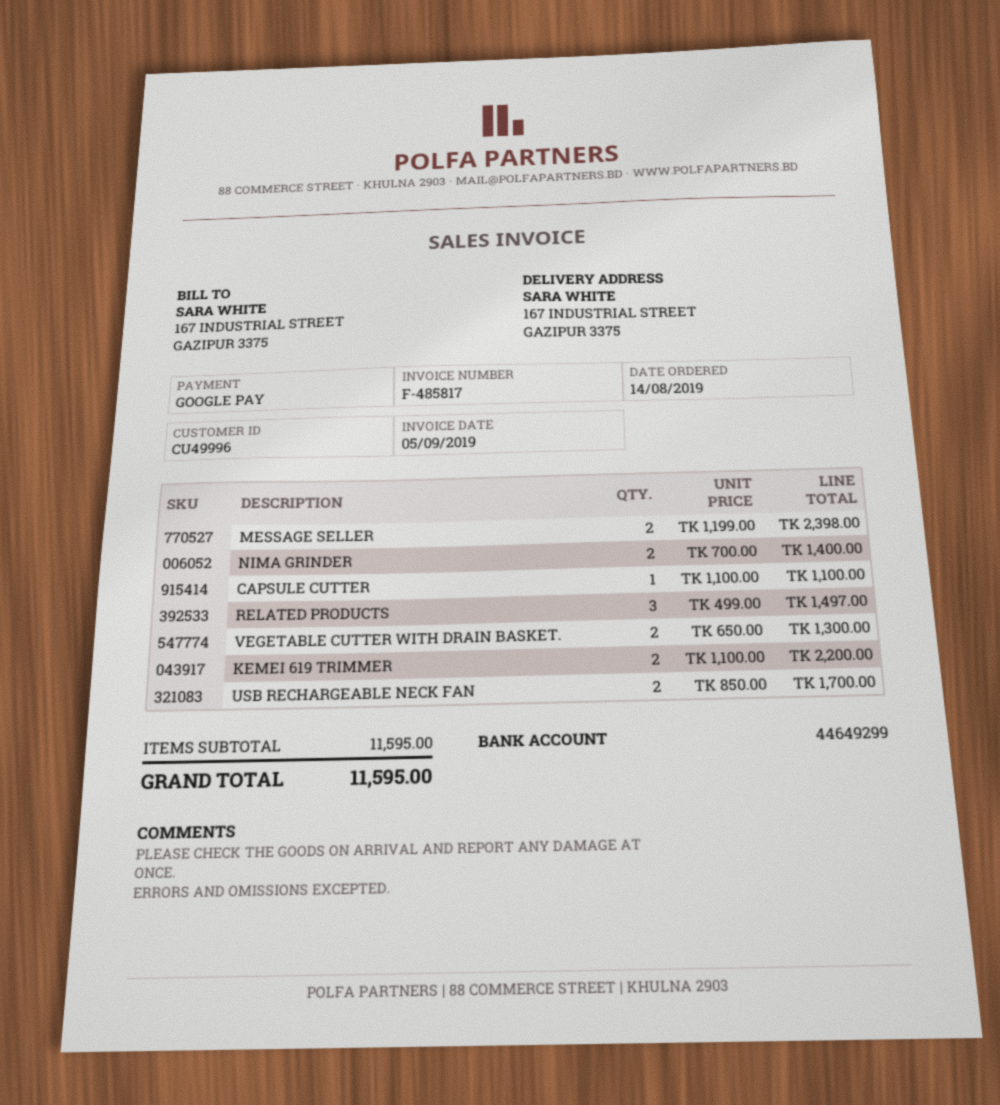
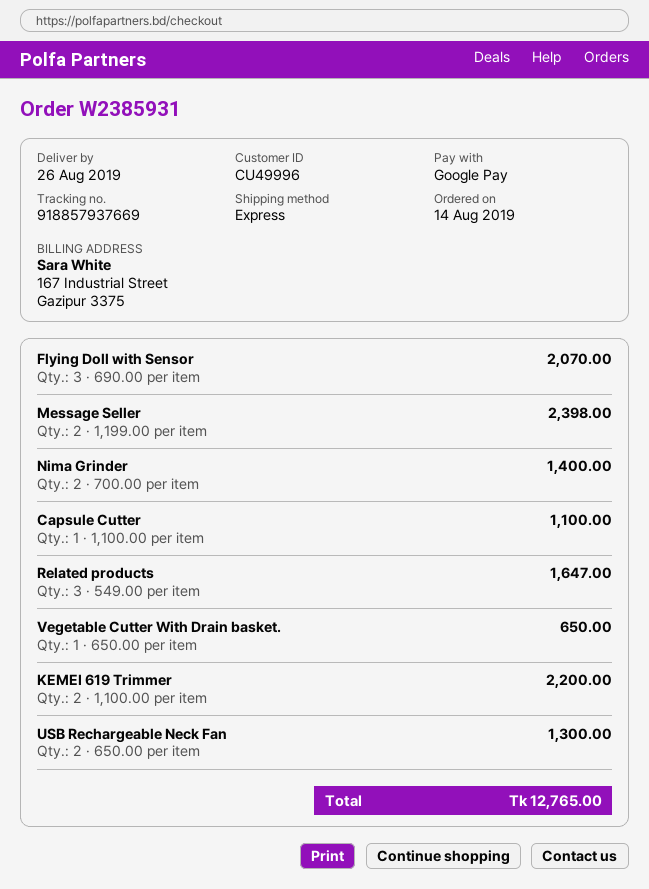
RELATED PRODUCTS: 3 x 499.00 = 1497.00 -> 3 x 549.00 = 1647.00
VEGETABLE CUTTER WITH DRAIN BASKET.: 2 x 650.00 = 1300.00 -> 1 x 650.00 = 650.00
USB RECHARGEABLE NECK FAN: 2 x 850.00 = 1700.00 -> 2 x 650.00 = 1300.00
Flying Doll with Sensor: none -> 3 x 690.00 = 2070.00
total: 11595.00 -> 12765.00

